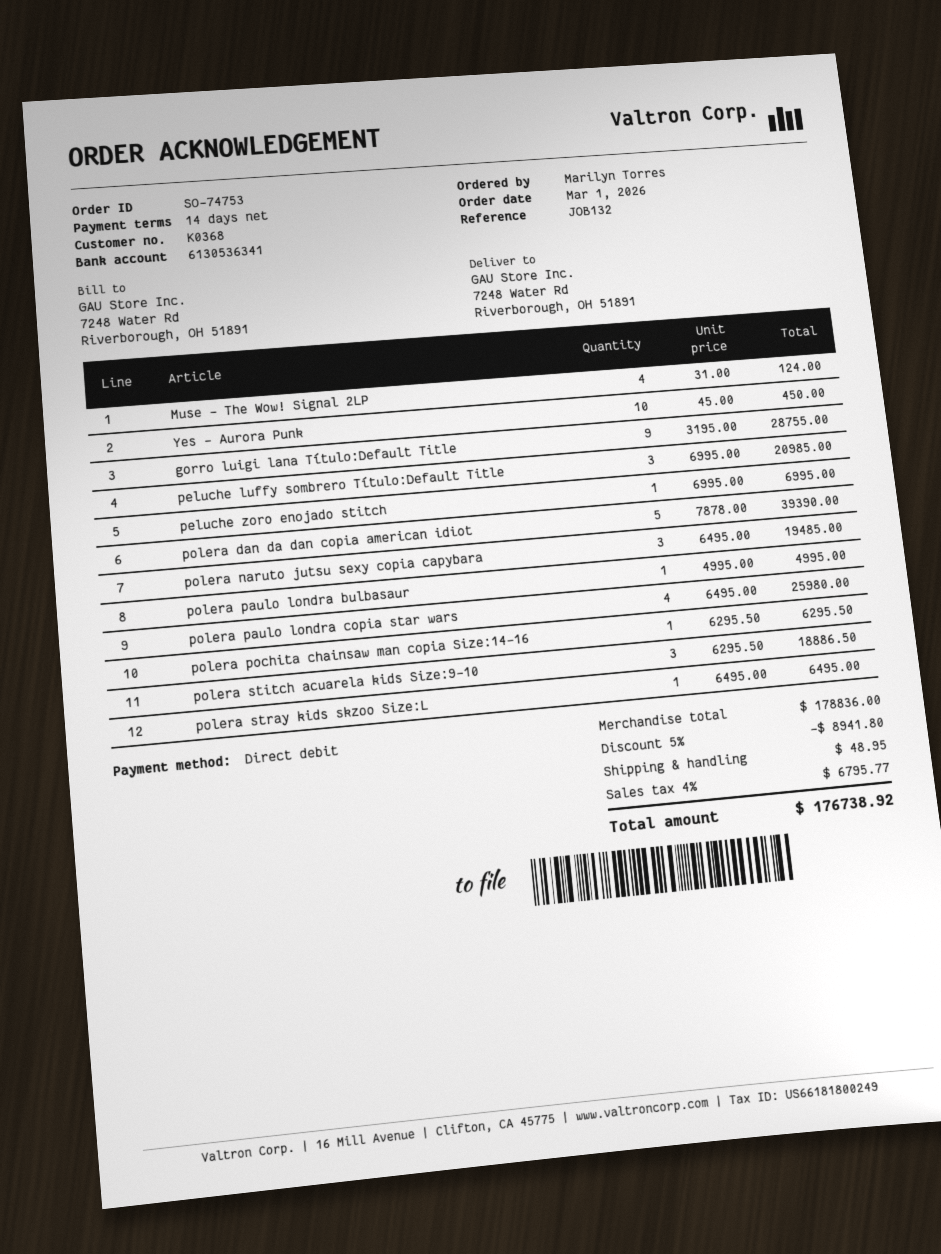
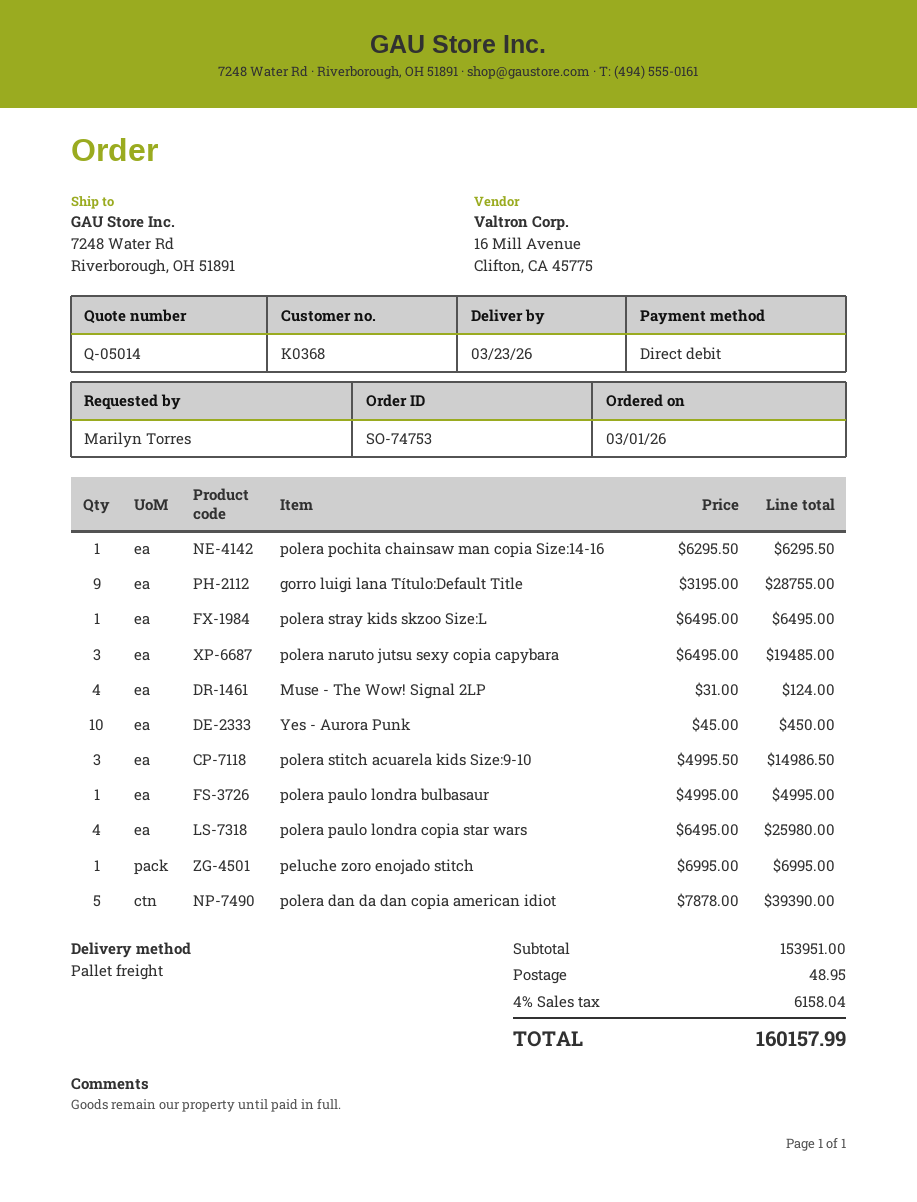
peluche luffy sombrero Título:Default Title: 3 x 6995.00 = 20985.00 -> none
polera stitch acuarela kids Size:9-10: 3 x 6295.50 = 18886.50 -> 3 x 4995.50 = 14986.50
subtotal: 178836.00 -> 153951.00
discount: 5% = 8941.80 -> none
tax: 4% = 6795.77 -> 4% = 6158.04
total: 176738.92 -> 160157.99

